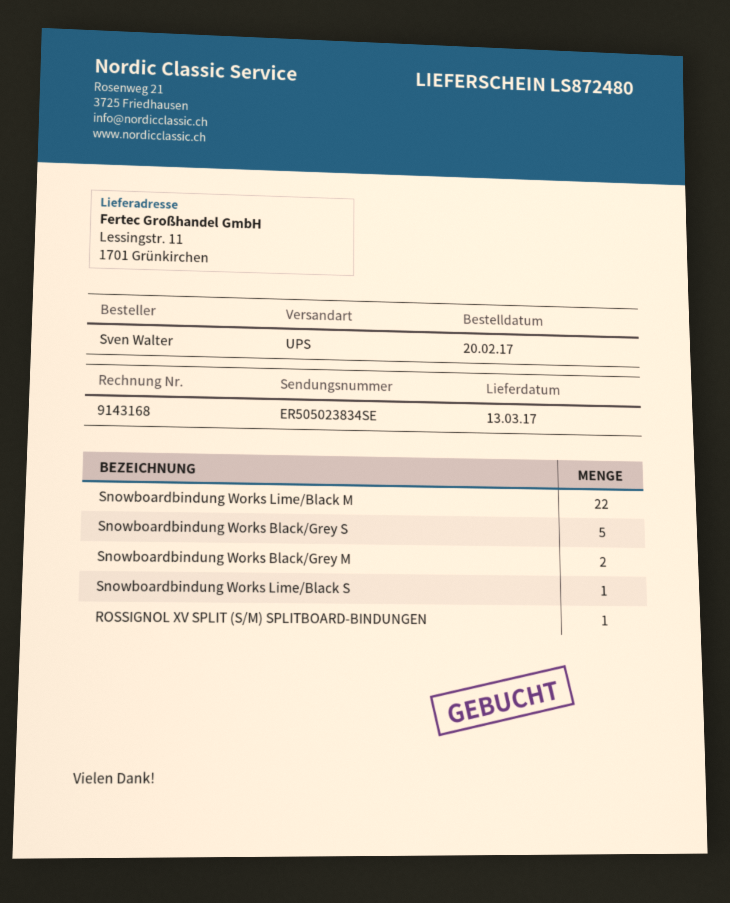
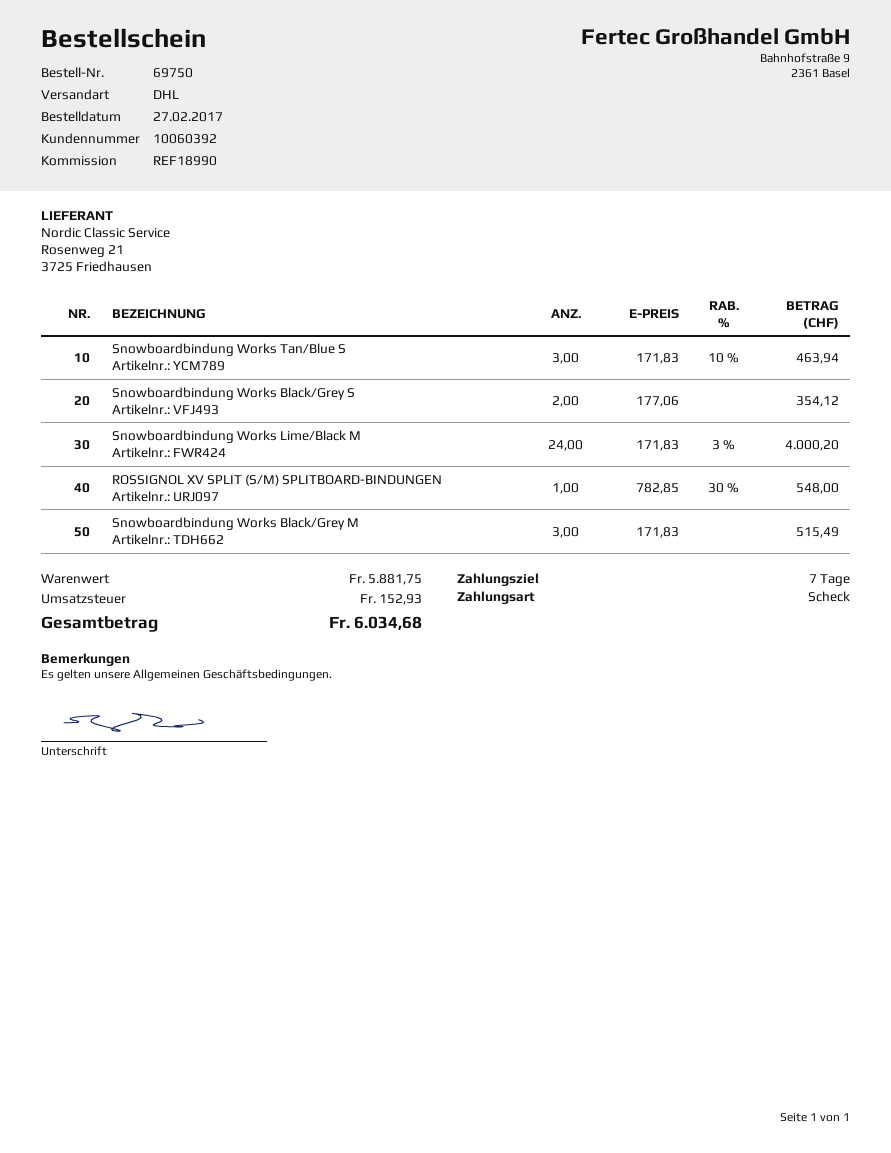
order date: 2017-02-20 -> 2017-02-27
shipping method: UPS -> DHL
Snowboardbindung Works Lime/Black M: 22 -> 24
Snowboardbindung Works Black/Grey S: 5 -> 2
Snowboardbindung Works Black/Grey M: 2 -> 3
Snowboardbindung Works Lime/Black S: 1 -> none
Snowboardbindung Works Tan/Blue S: none -> 3

